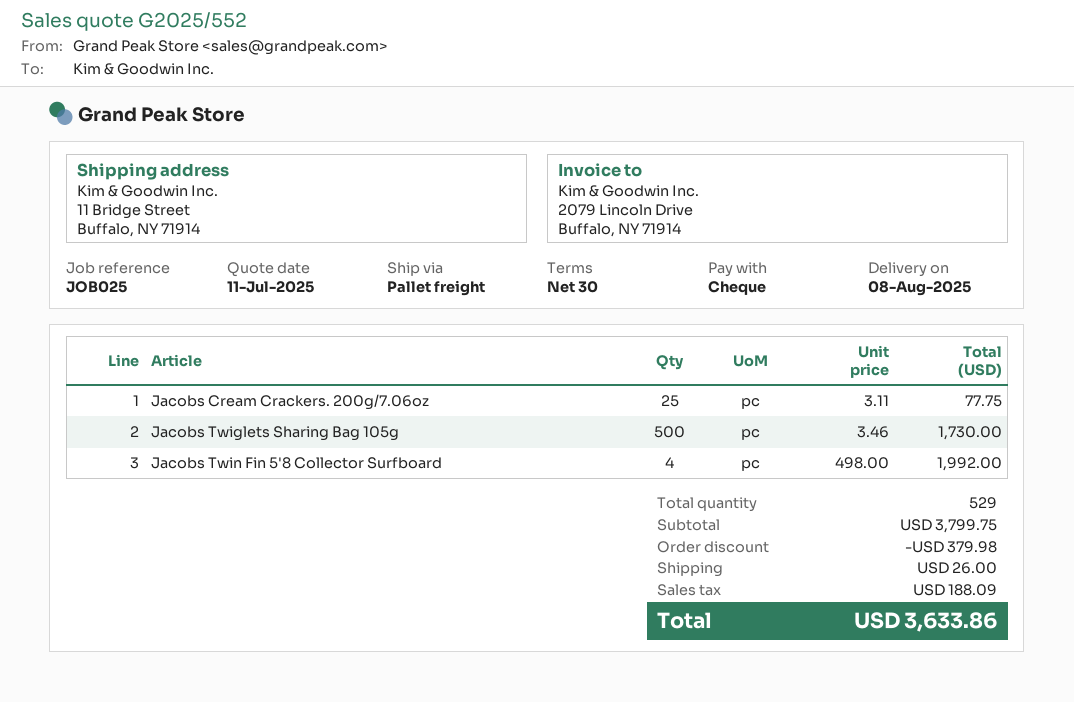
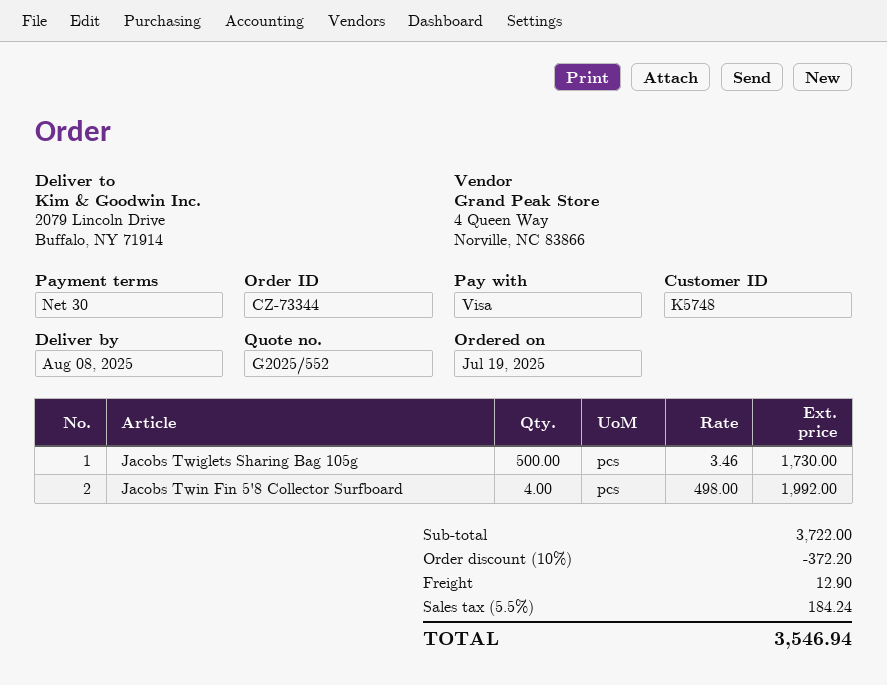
payment method: cheque -> Visa
ship to: 11 Bridge Street, Buffalo, NY 71914 -> 2079 Lincoln Drive, Buffalo, NY 71914
Jacobs Cream Crackers. 200g/7.06oz: 25 x 3.11 = 77.75 -> none
subtotal: 3799.75 -> 3722.00
discount: 379.98 -> 372.20
shipping: 26.00 -> 12.90
tax: 188.09 -> 184.24
total: 3633.86 -> 3546.94

